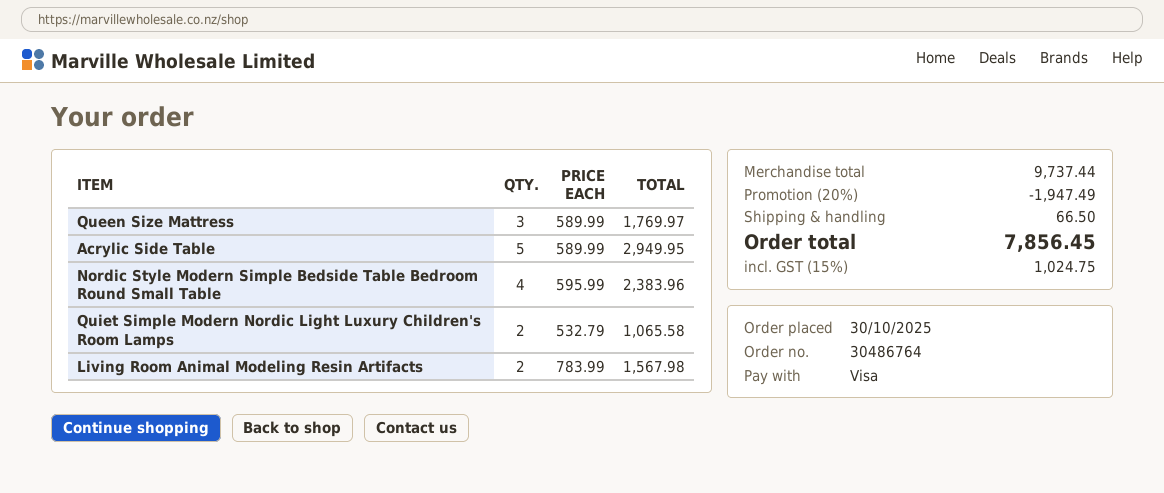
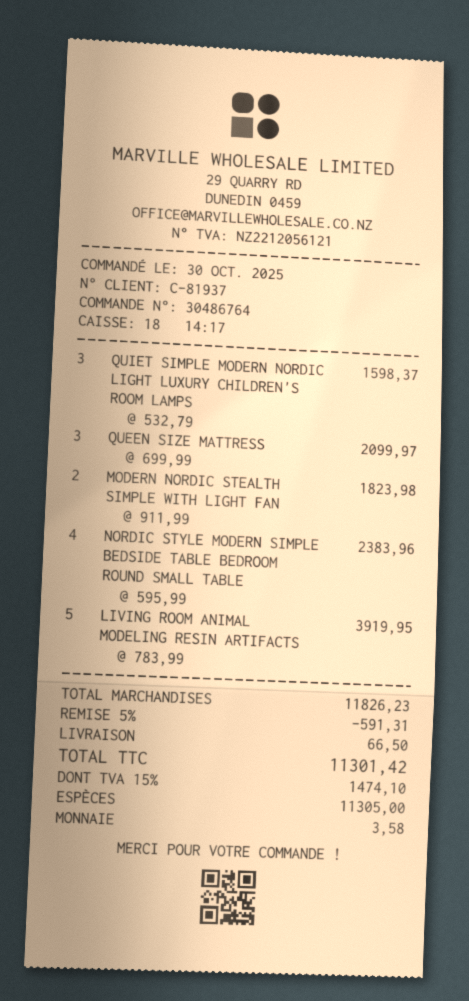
payment method: Visa -> cash
Queen Size Mattress: 3 x 589.99 = 1769.97 -> 3 x 699.99 = 2099.97
Acrylic Side Table: 5 x 589.99 = 2949.95 -> none
Quiet Simple Modern Nordic Light Luxury Children's Room Lamps: 2 x 532.79 = 1065.58 -> 3 x 532.79 = 1598.37
Living Room Animal Modeling Resin Artifacts: 2 x 783.99 = 1567.98 -> 5 x 783.99 = 3919.95
MODERN NORDIC STEALTH SIMPLE WITH LIGHT FAN: none -> 2 x 911.99 = 1823.98
subtotal: 9737.44 -> 11826.23
discount: 20% = 1947.49 -> 5% = 591.31
tax: 15% = 1024.75 -> 15% = 1474.10
total: 7856.45 -> 11301.42

